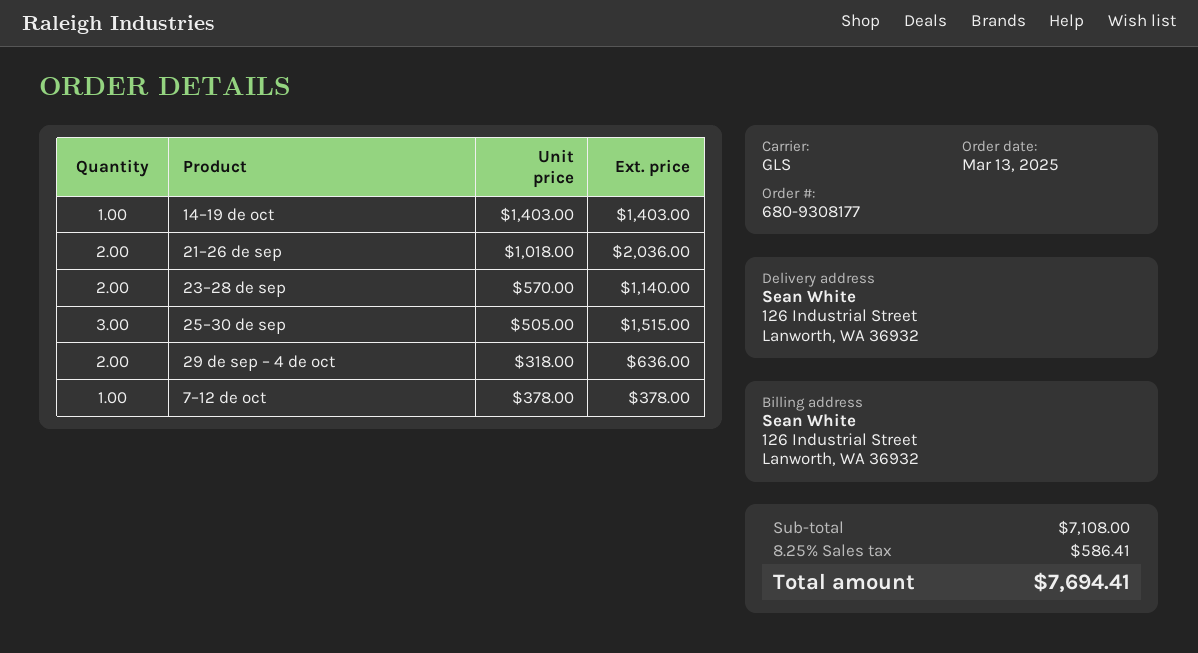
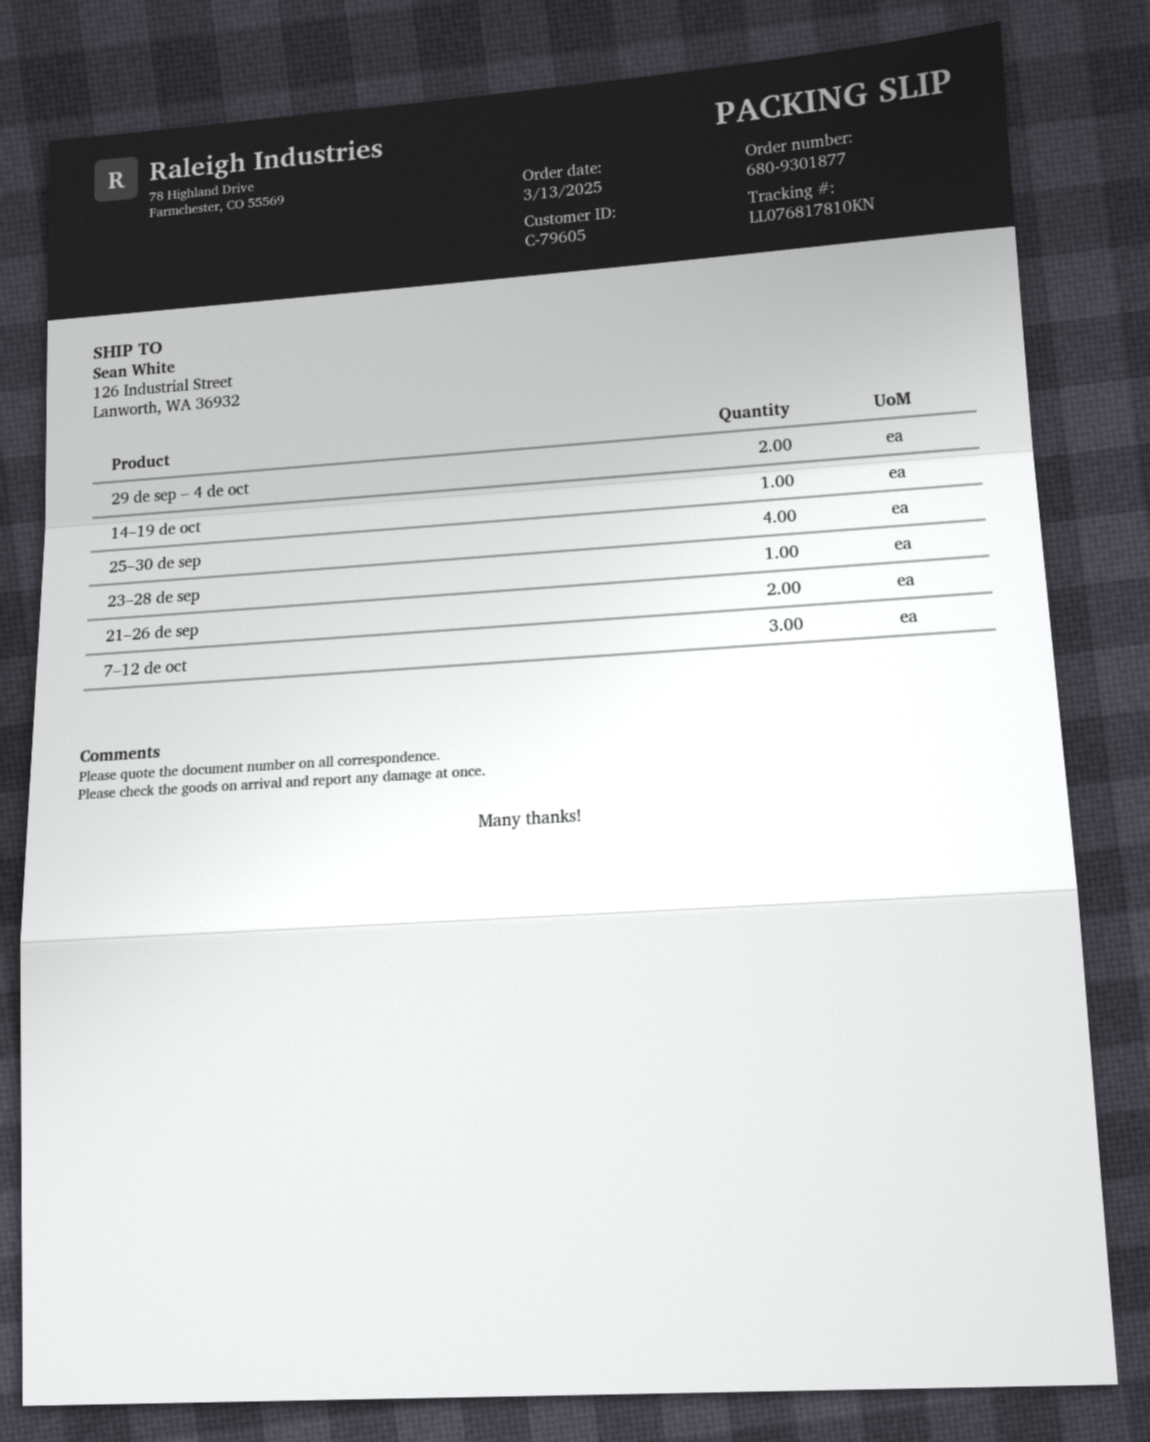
order number: 680-9308177 -> 680-9301877
23–28 de sep: 2 -> 1
25–30 de sep: 3 -> 4
7–12 de oct: 1 -> 3

